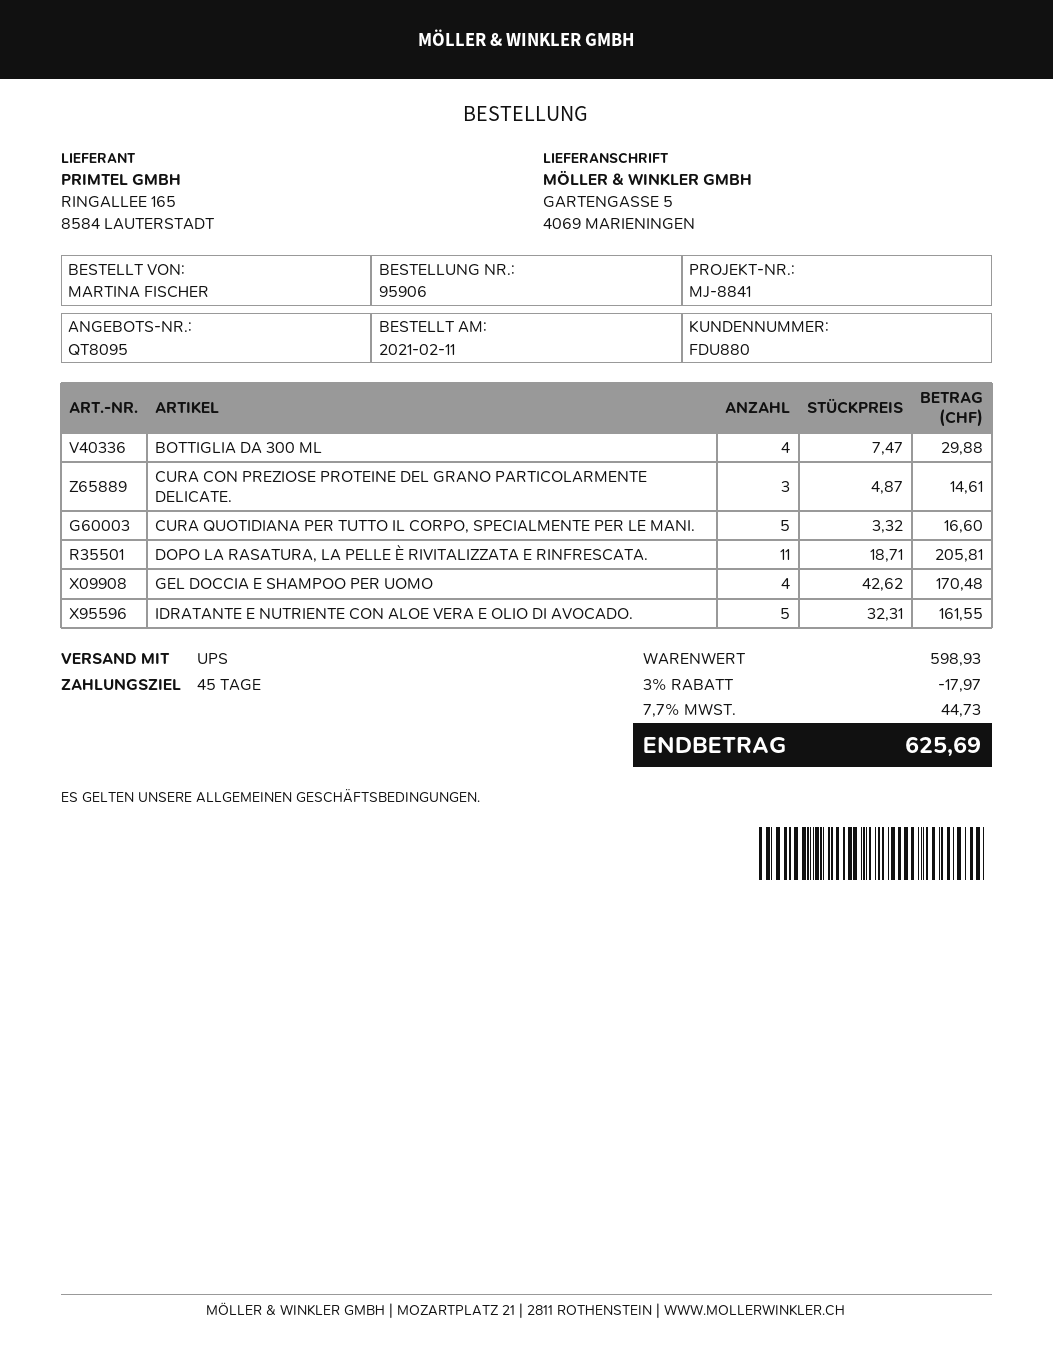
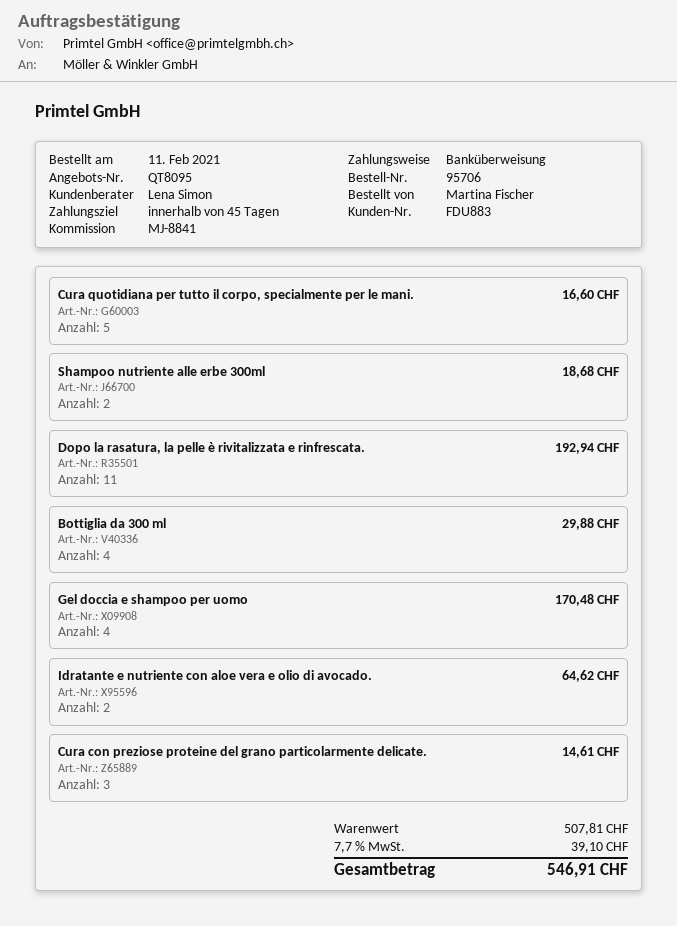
order number: 95906 -> 95706
customer number: FDU880 -> FDU883
DOPO LA RASATURA, LA PELLE È RIVITALIZZATA E RINFRESCATA.: 11 for 205.81 -> 11 for 192.94
IDRATANTE E NUTRIENTE CON ALOE VERA E OLIO DI AVOCADO.: 5 for 161.55 -> 2 for 64.62
Shampoo nutriente alle erbe 300ml: none -> 2 for 18.68
subtotal: 598.93 -> 507.81
discount: 3% = 17.97 -> none
tax: 7.7% = 44.73 -> 7.7% = 39.10
total: 625.69 -> 546.91

